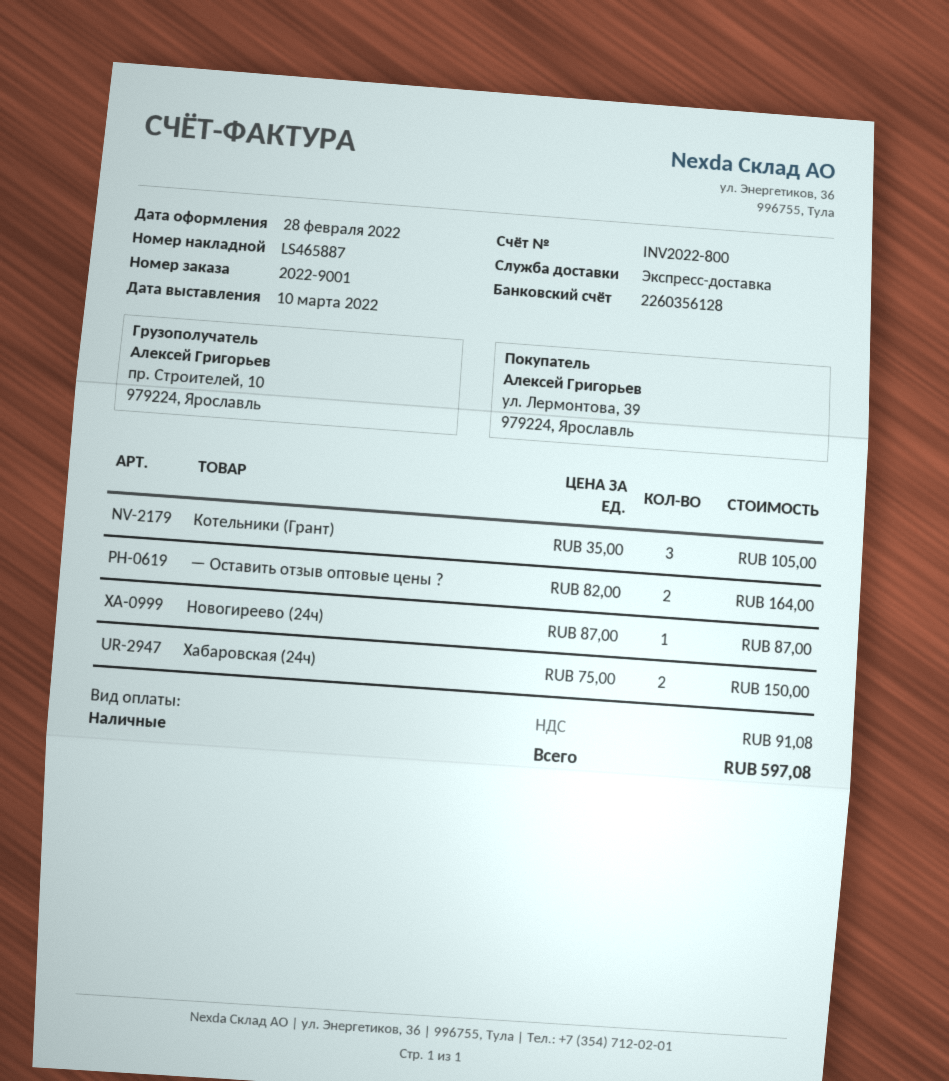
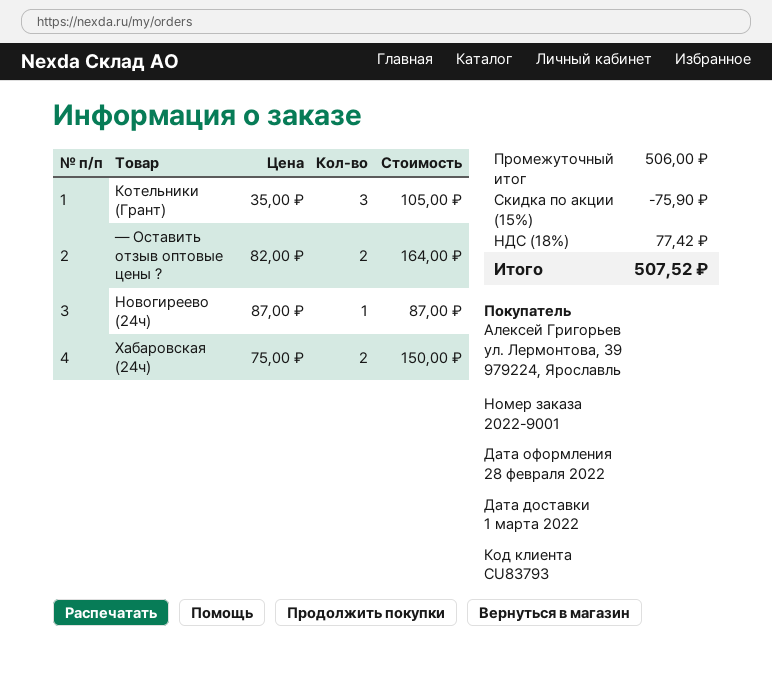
discount: none -> 15% = 75.90
tax: 91.08 -> 77.42
total: 597.08 -> 507.52

